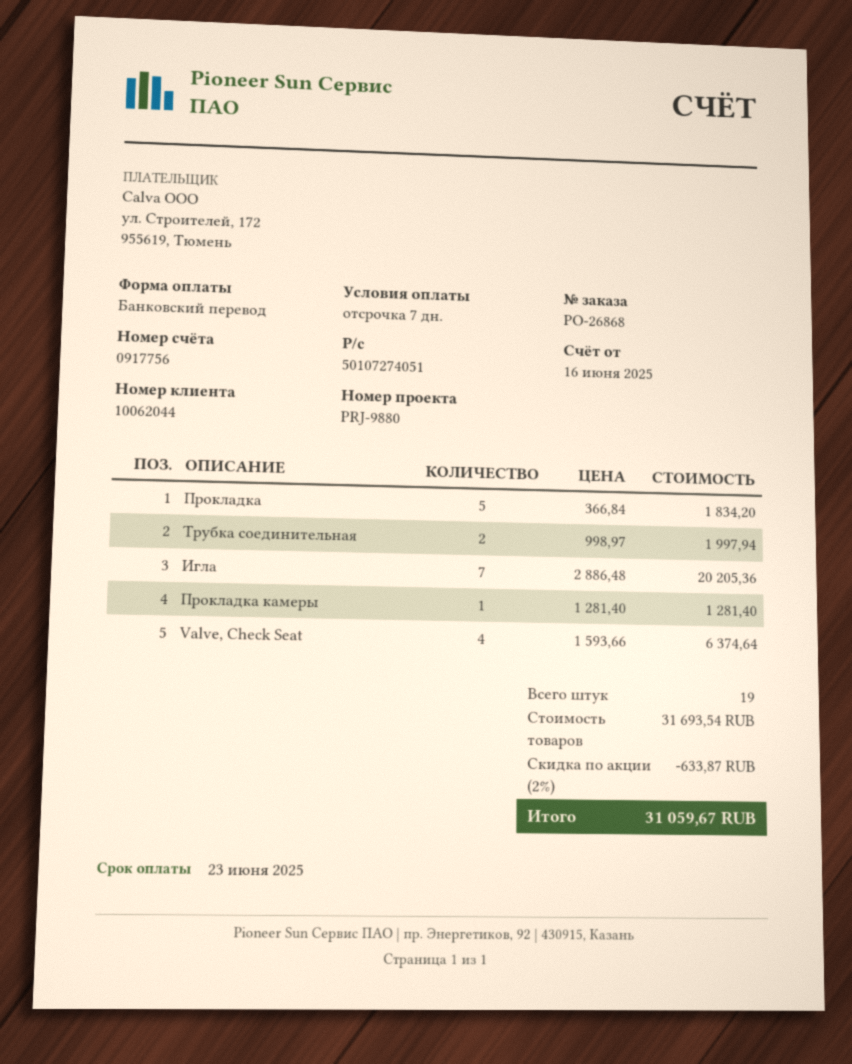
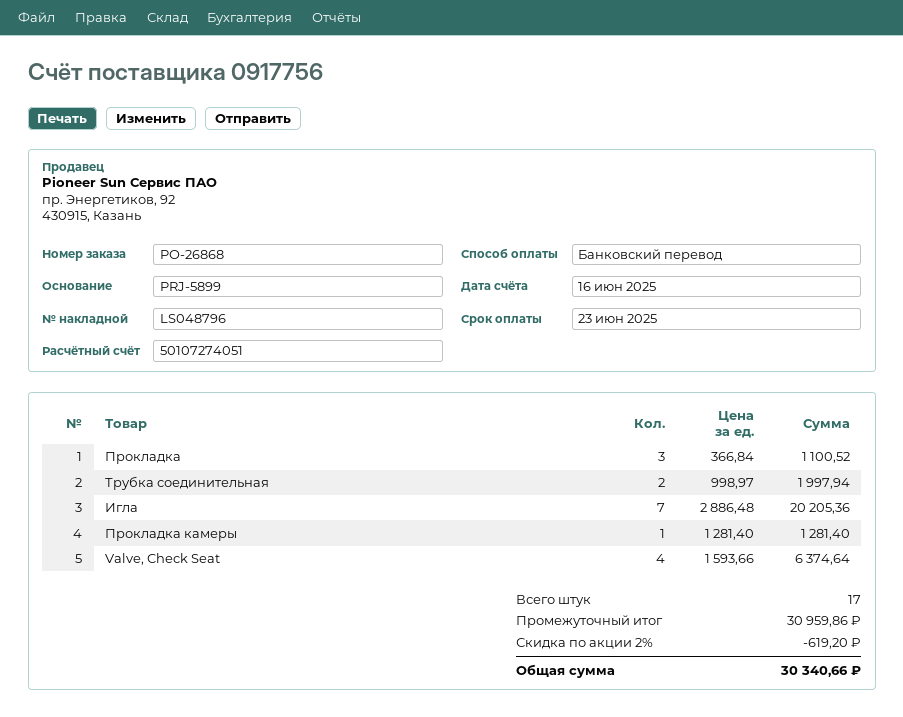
reference: PRJ-9880 -> PRJ-5899
Прокладка: 5 x 366.84 = 1834.20 -> 3 x 366.84 = 1100.52
total quantity: 19 -> 17
subtotal: 31693.54 -> 30959.86
discount: 2% = 633.87 -> 2% = 619.20
total: 31059.67 -> 30340.66

